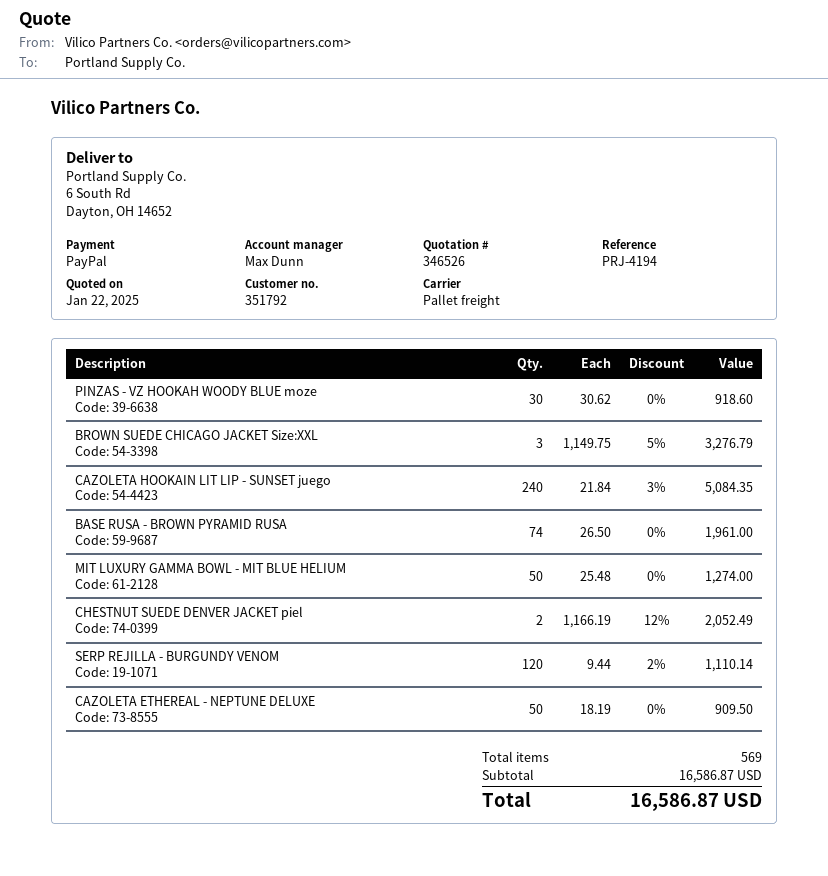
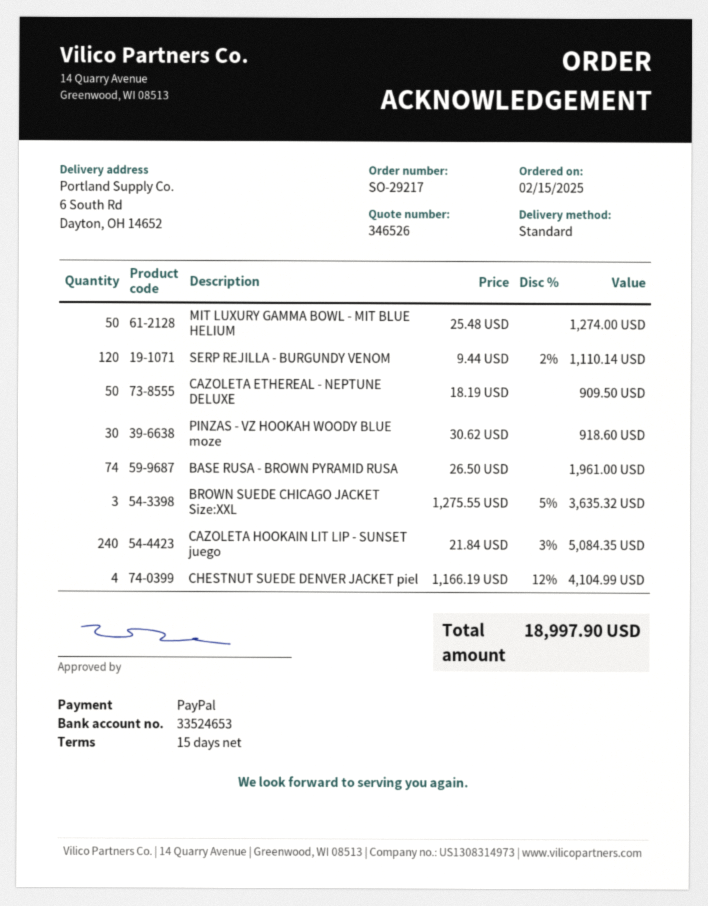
shipping method: pallet freight -> standard
BROWN SUEDE CHICAGO JACKET Size:XXL: 3 x 1149.75 - 5% = 3276.79 -> 3 x 1275.55 - 5% = 3635.32
CHESTNUT SUEDE DENVER JACKET piel: 2 x 1166.19 - 12% = 2052.49 -> 4 x 1166.19 - 12% = 4104.99
total: 16586.87 -> 18997.90

